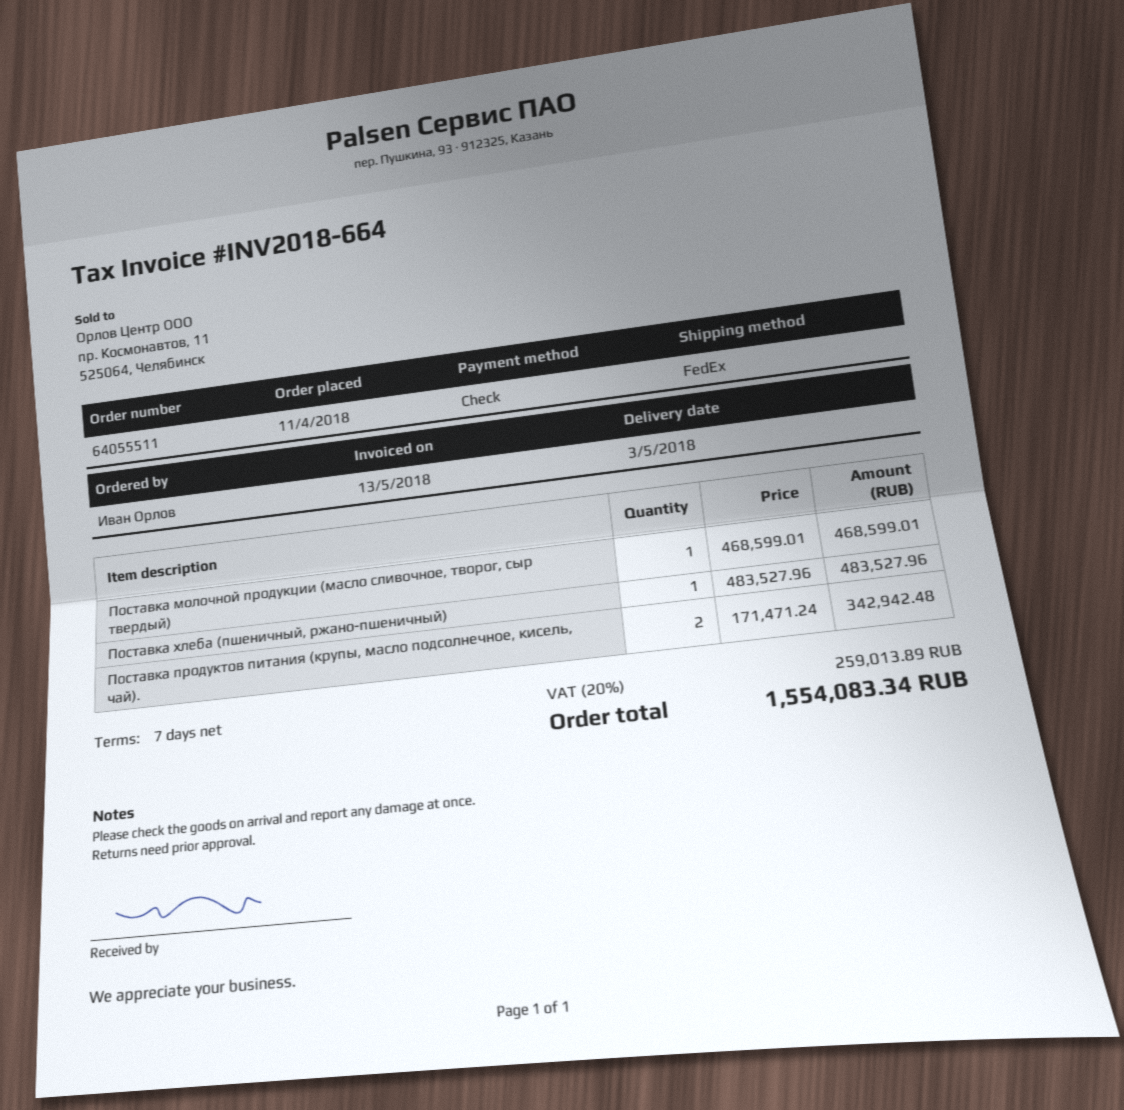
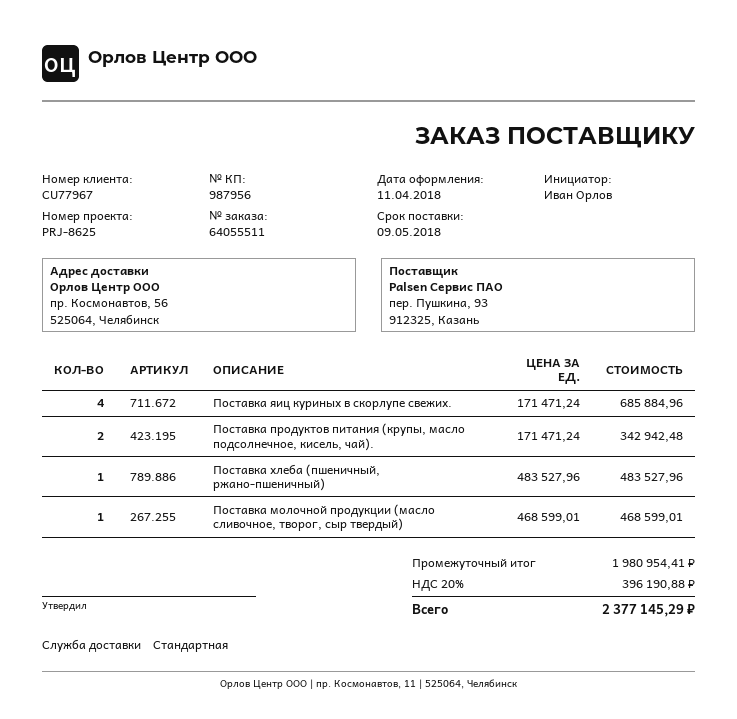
delivery date: 2018-05-03 -> 2018-05-09
shipping method: FedEx -> standard
Поставка яиц куриных в скорлупе свежих.: none -> 4 x 171471.24 = 685884.96
tax: 20% = 259013.89 -> 20% = 396190.88
total: 1554083.34 -> 2377145.29

